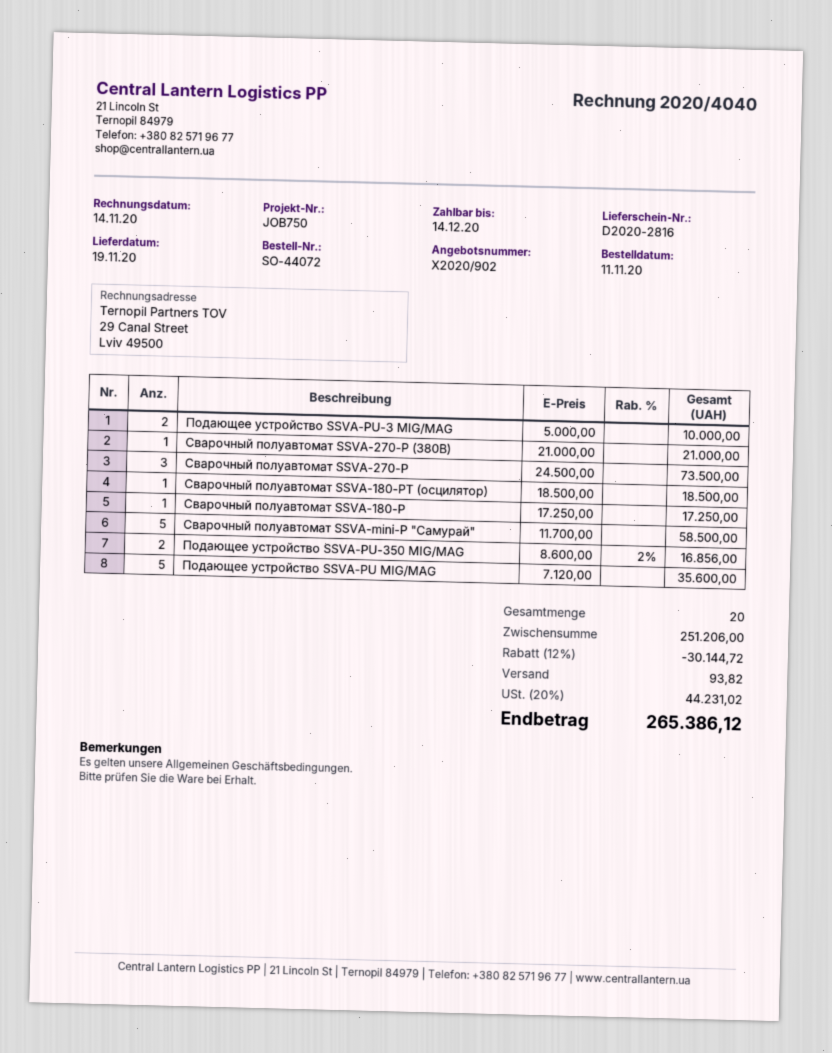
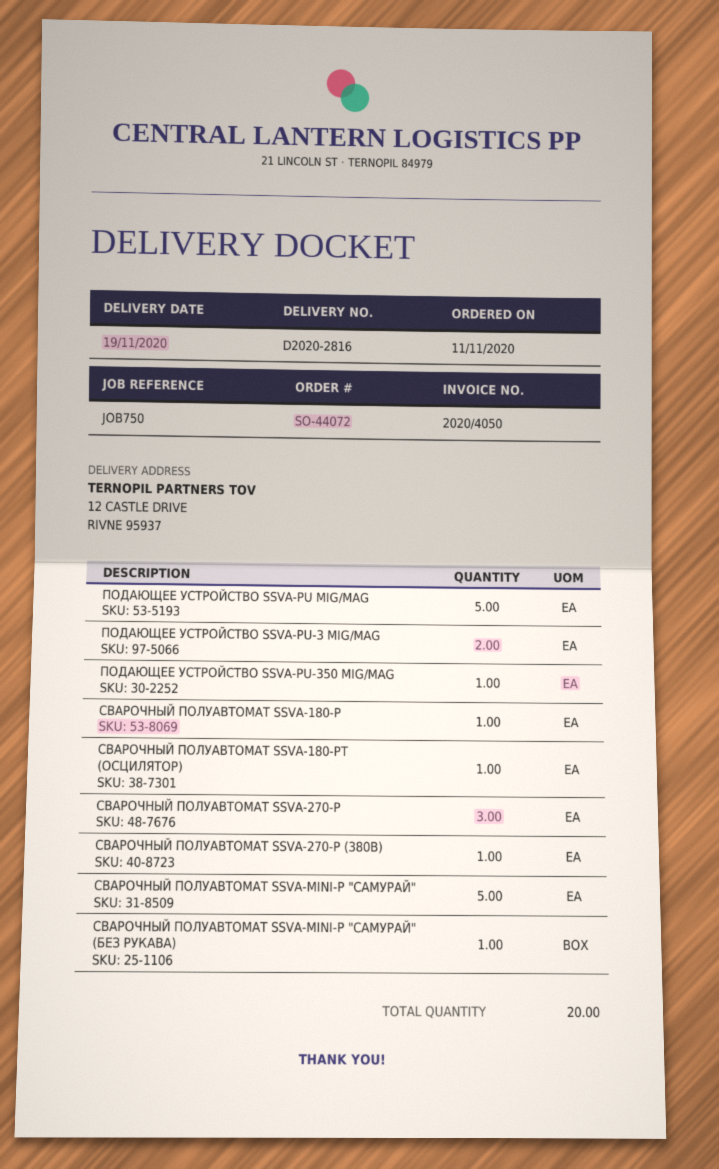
invoice number: 2020/4040 -> 2020/4050
Подающее устройство SSVA-PU-350 MIG/MAG: 2 -> 1
СВАРОЧНЫЙ ПОЛУАВТОМАТ SSVA-MINI-P "САМУРАЙ" (БЕЗ РУКАВА): none -> 1

